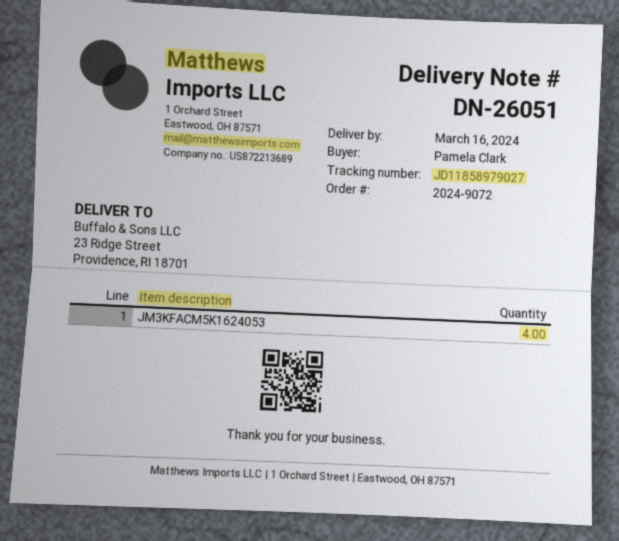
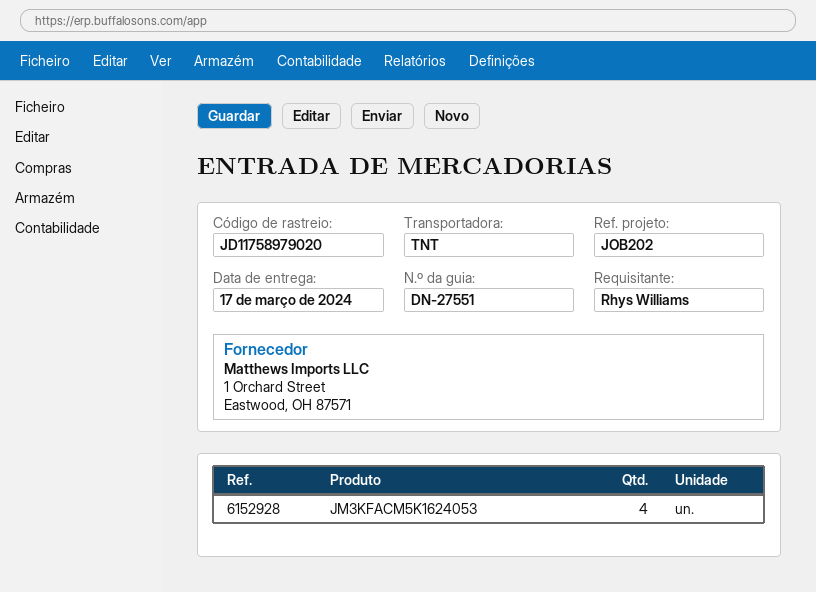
delivery note number: DN-26051 -> DN-27551
delivery date: 2024-03-16 -> 2024-03-17
ordered by: Pamela Clark -> Rhys Williams
tracking number: JD11858979027 -> JD11758979020

